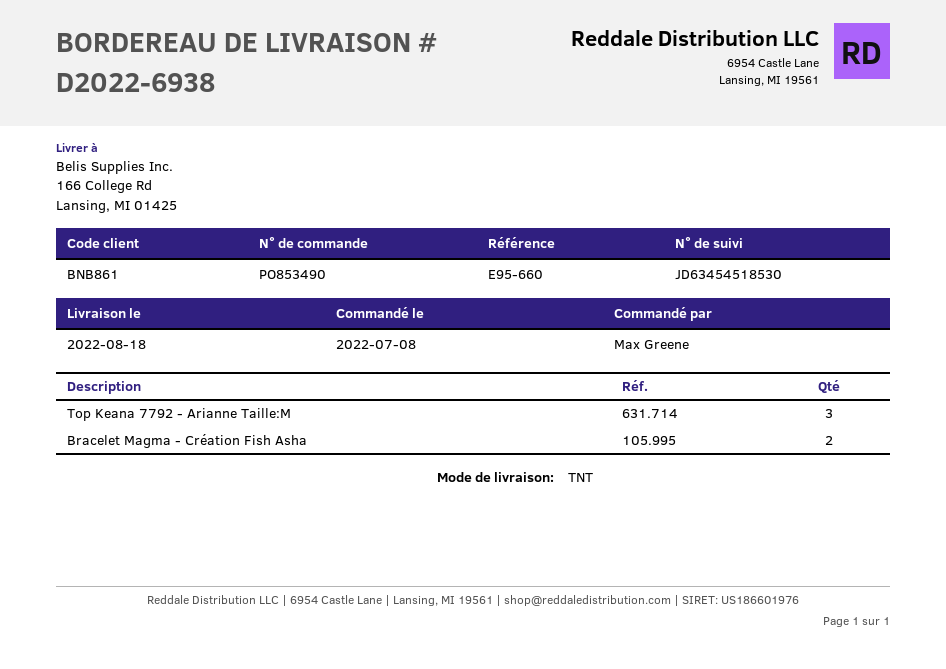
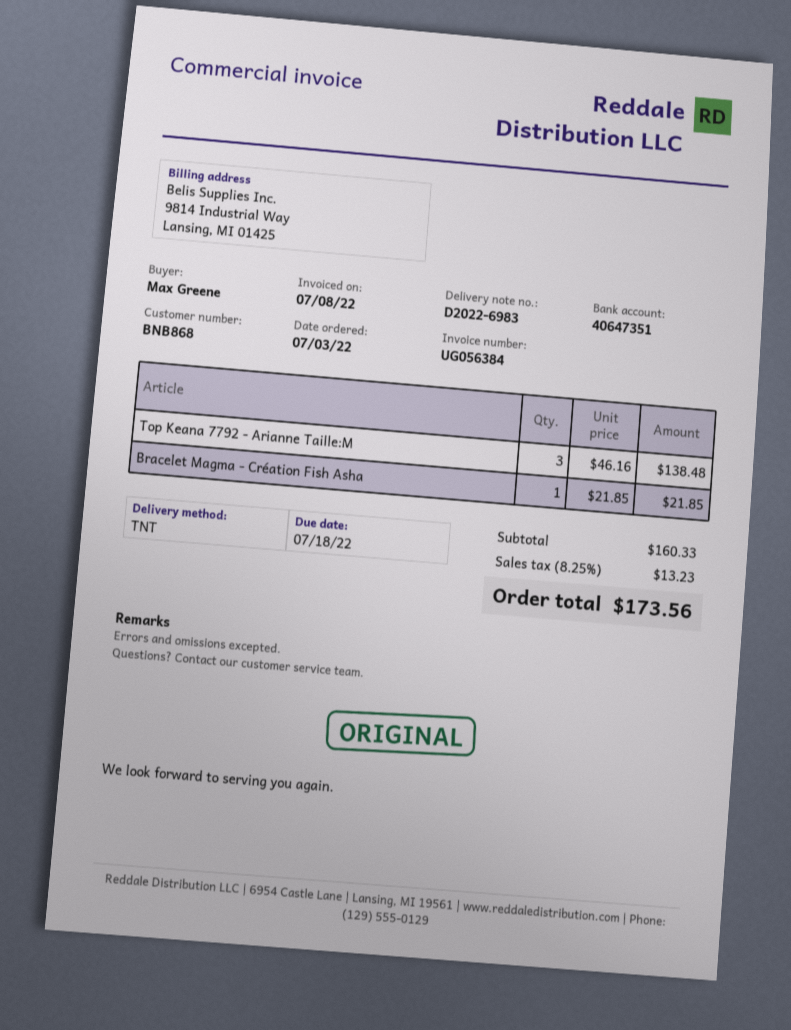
order date: 2022-07-08 -> 2022-07-03
delivery note number: D2022-6938 -> D2022-6983
customer number: BNB861 -> BNB868
Bracelet Magma - Création Fish Asha: 2 -> 1

